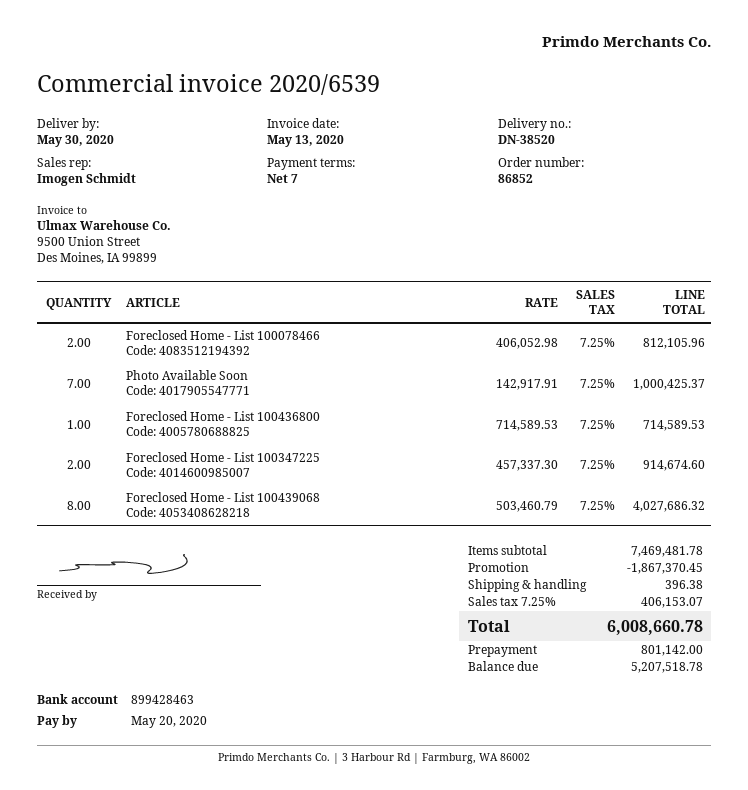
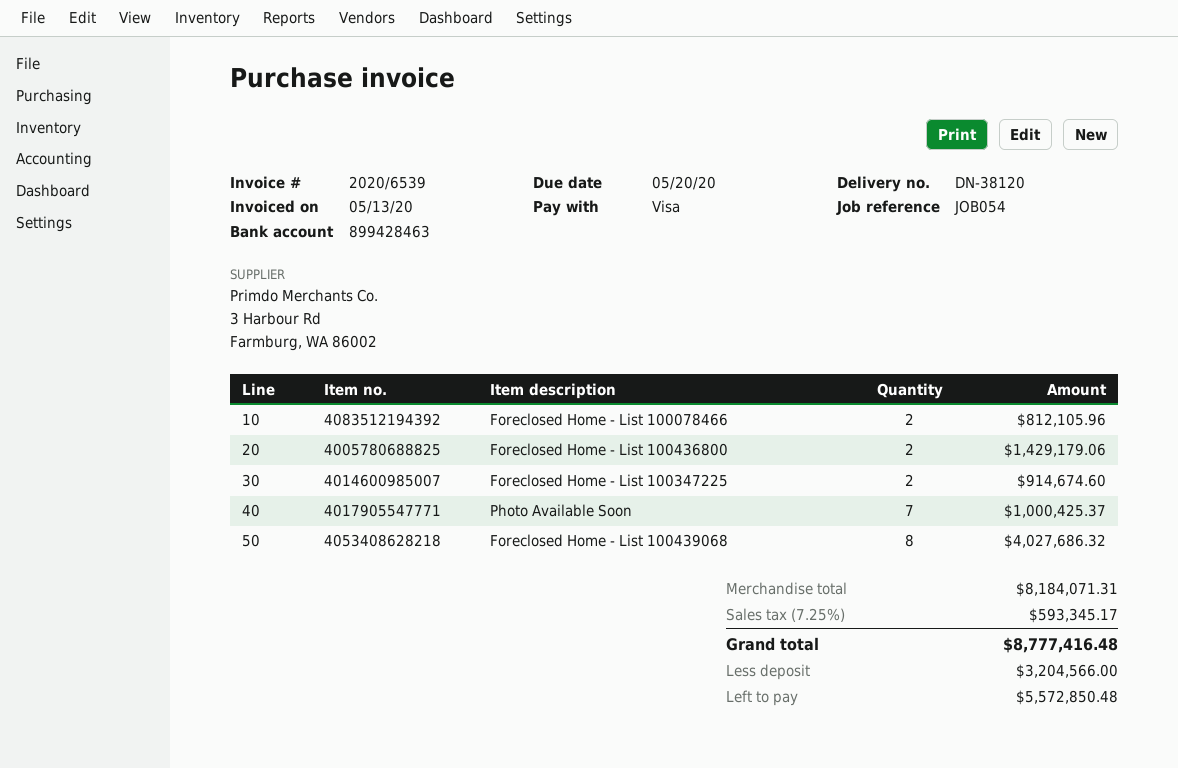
delivery note number: DN-38520 -> DN-38120
Foreclosed Home - List 100436800: 1 for 714589.53 -> 2 for 1429179.06
subtotal: 7469481.78 -> 8184071.31
discount: 1867370.45 -> none
shipping: 396.38 -> none
tax: 7.25% = 406153.07 -> 7.25% = 593345.17
total: 6008660.78 -> 8777416.48
deposit: 801142.00 -> 3204566.00
balance: 5207518.78 -> 5572850.48

